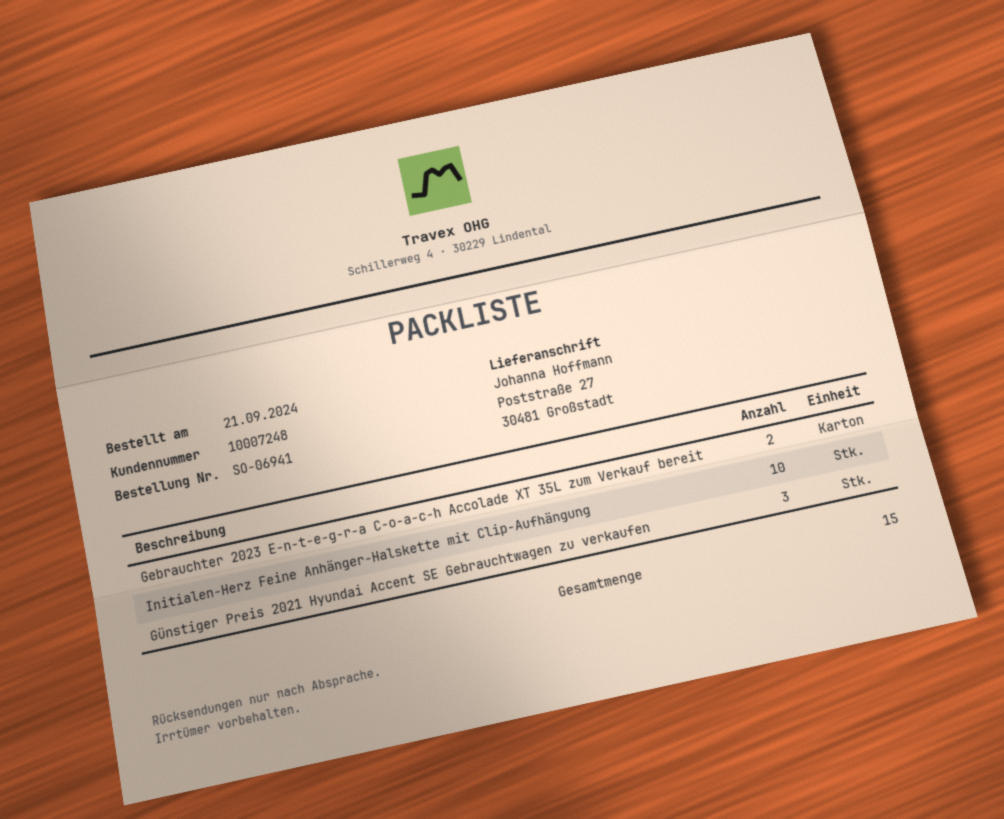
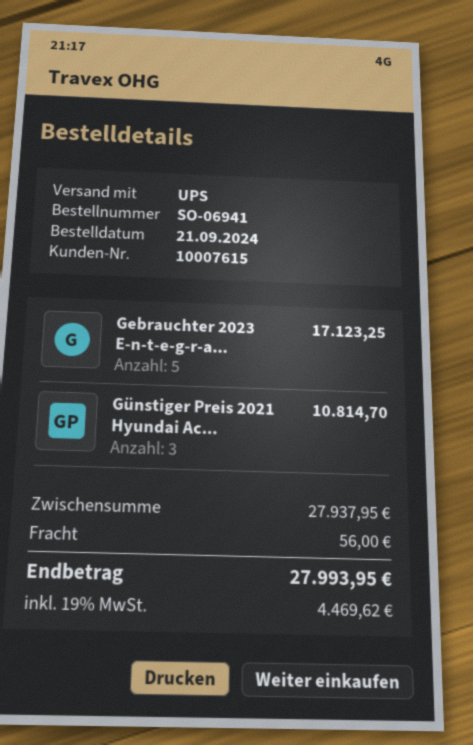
customer number: 10007248 -> 10007615
Gebrauchter 2023 E-n-t-e-g-r-a C-o-a-c-h Accolade XT 35L zum Verkauf bereit: 2 -> 5
Initialen-Herz Feine Anhänger-Halskette mit Clip-Aufhängung: 10 -> none

